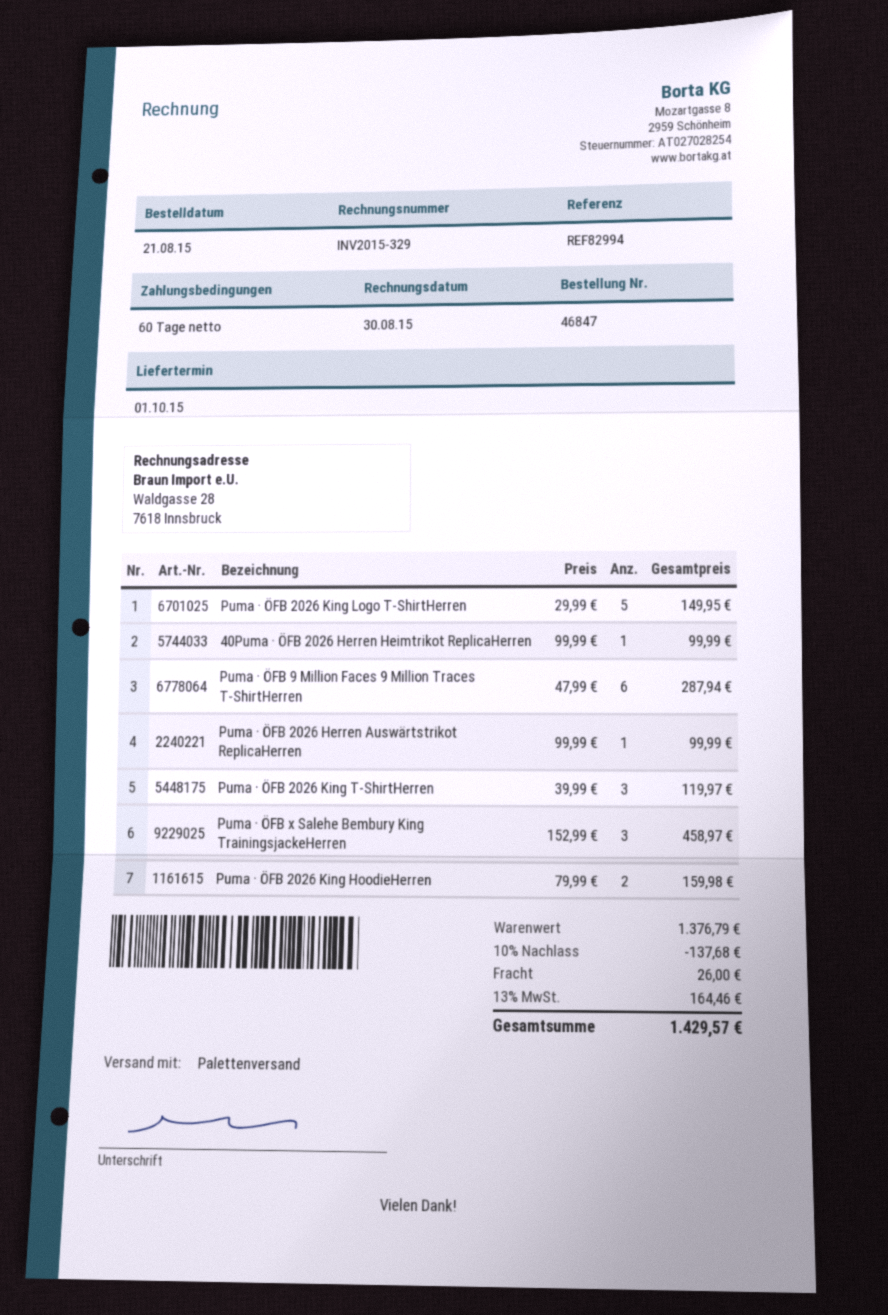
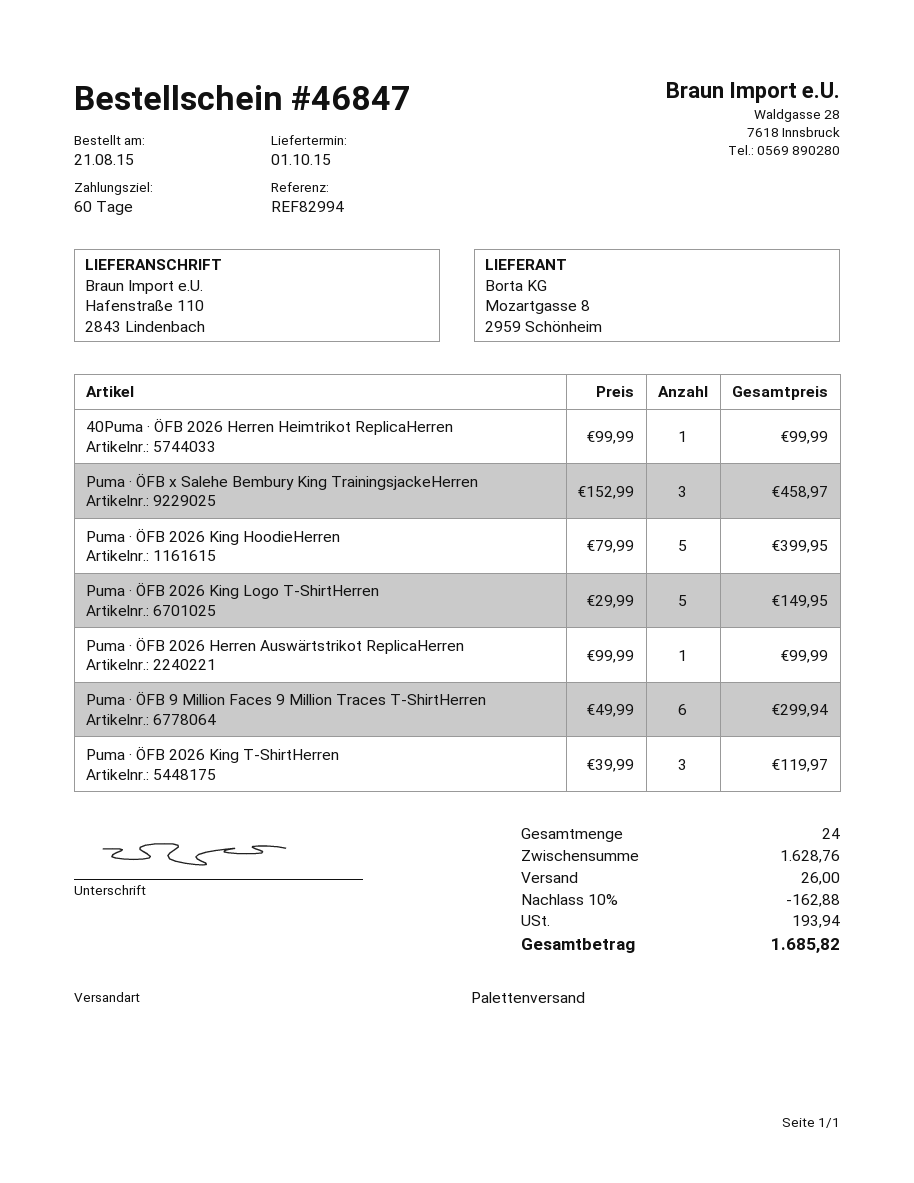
Puma · ÖFB 9 Million Faces 9 Million Traces T-ShirtHerren: 6 x 47.99 = 287.94 -> 6 x 49.99 = 299.94
Puma · ÖFB 2026 King HoodieHerren: 2 x 79.99 = 159.98 -> 5 x 79.99 = 399.95
subtotal: 1376.79 -> 1628.76
discount: 10% = 137.68 -> 10% = 162.88
tax: 164.46 -> 193.94
total: 1429.57 -> 1685.82

